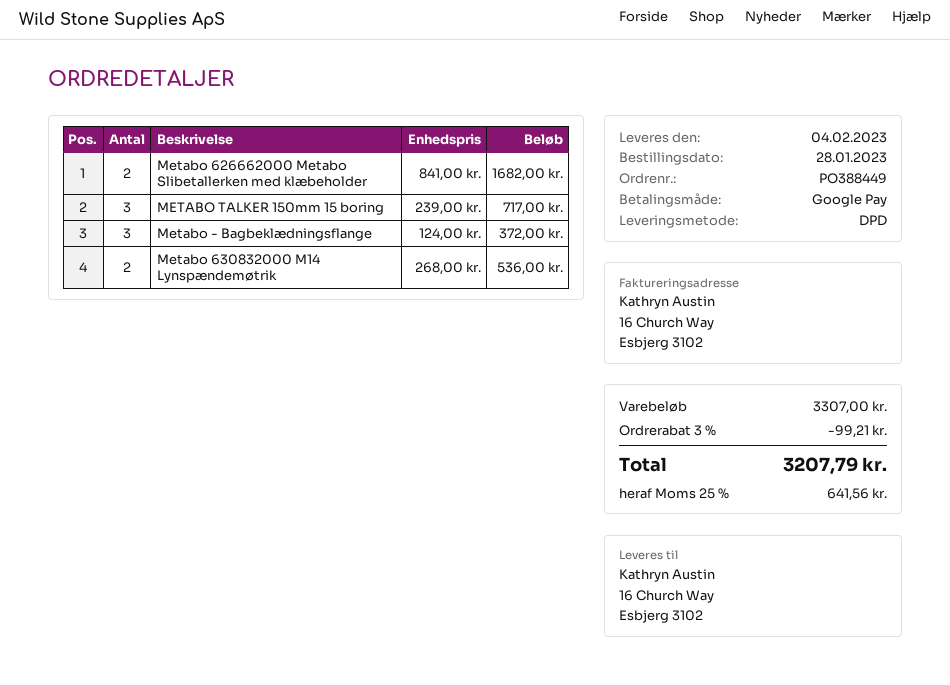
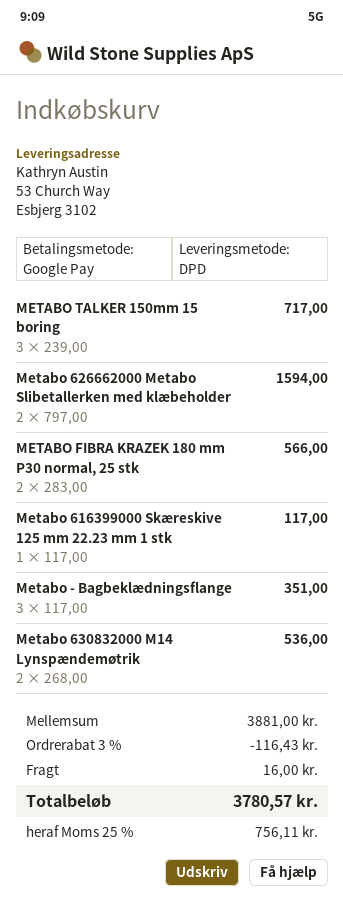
ship to: 16 Church Way, Esbjerg 3102 -> 53 Church Way, Esbjerg 3102
Metabo 626662000 Metabo Slibetallerken med klæbeholder: 2 x 841.00 = 1682.00 -> 2 x 797.00 = 1594.00
Metabo - Bagbeklædningsflange: 3 x 124.00 = 372.00 -> 3 x 117.00 = 351.00
METABO FIBRA KRAZEK 180 mm P30 normal, 25 stk: none -> 2 x 283.00 = 566.00
Metabo 616399000 Skæreskive 125 mm 22.23 mm 1 stk: none -> 1 x 117.00 = 117.00
subtotal: 3307.00 -> 3881.00
discount: 3% = 99.21 -> 3% = 116.43
shipping: none -> 16.00
tax: 25% = 641.56 -> 25% = 756.11
total: 3207.79 -> 3780.57

